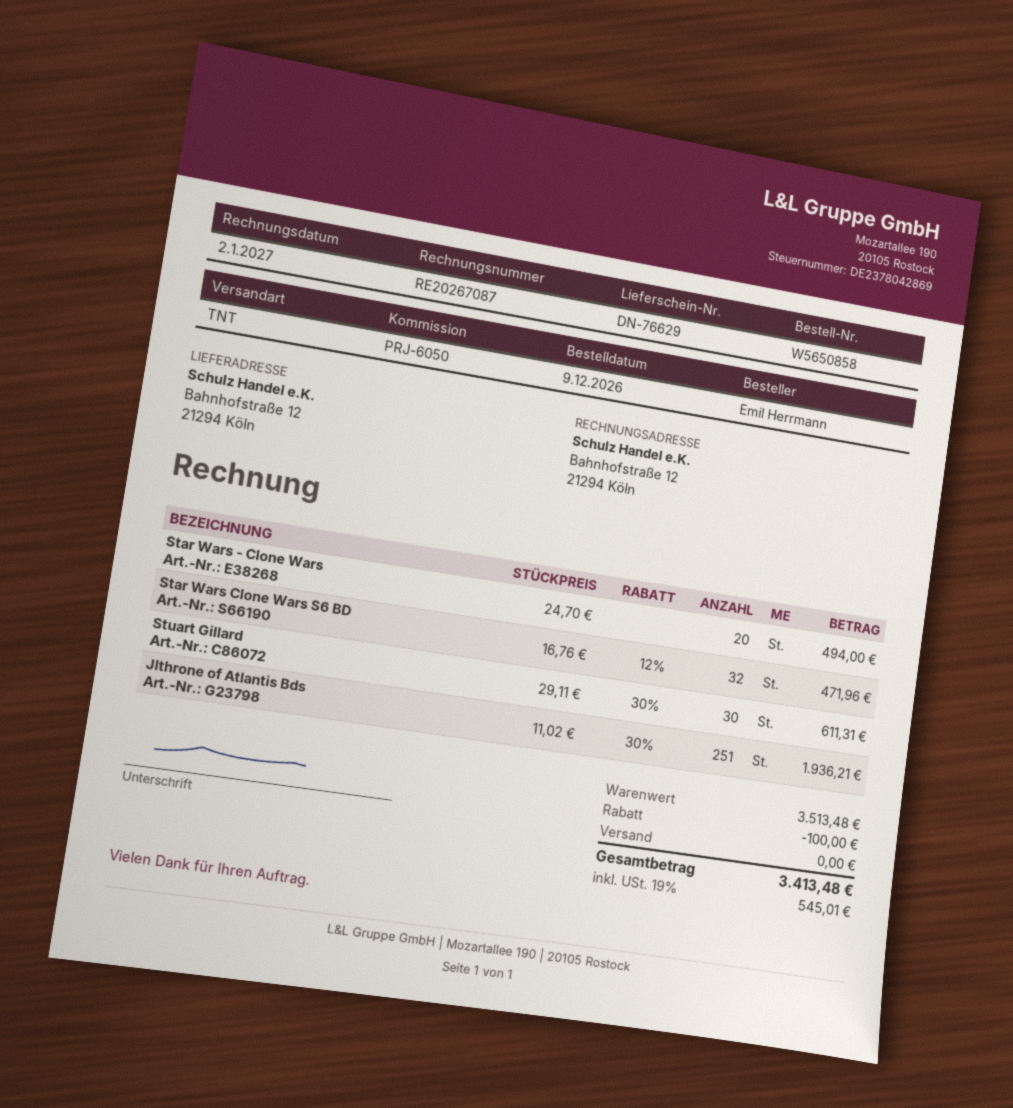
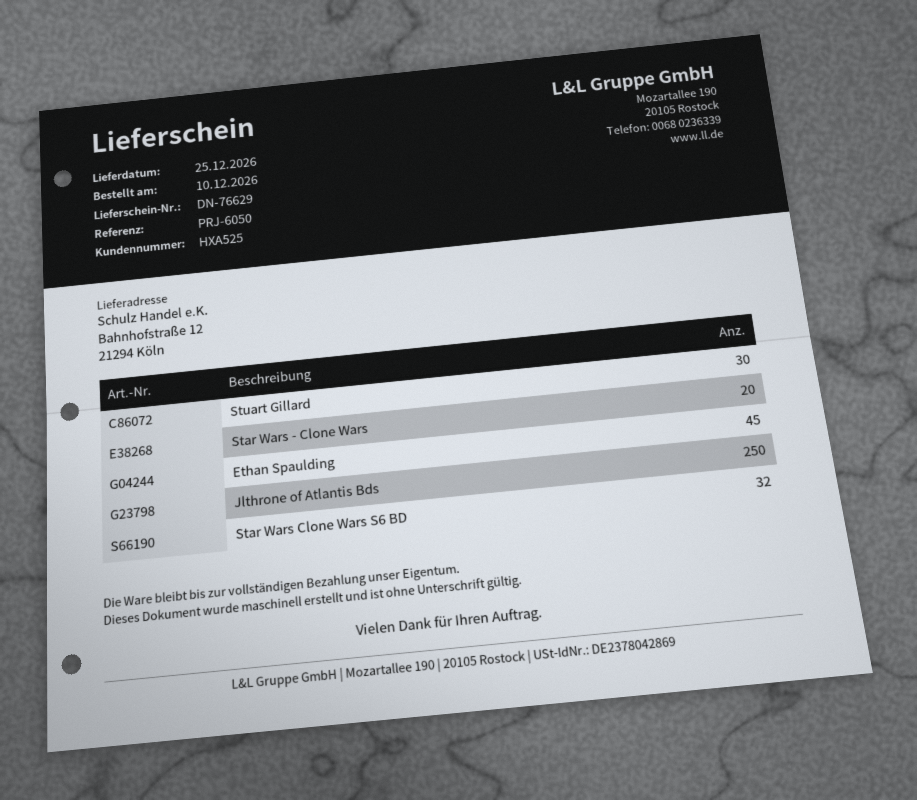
order date: 2026-12-09 -> 2026-12-10
Jlthrone of Atlantis Bds: 251 -> 250
Ethan Spaulding: none -> 45

